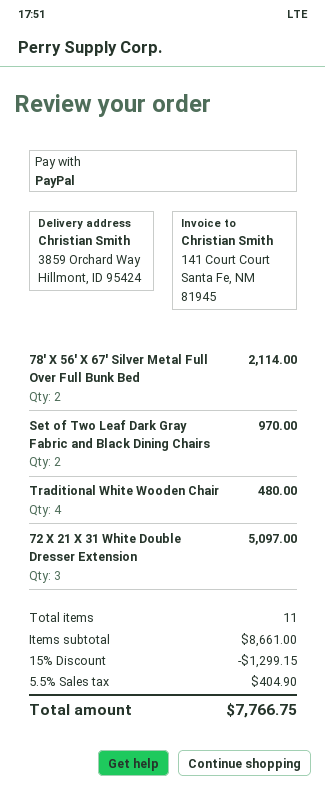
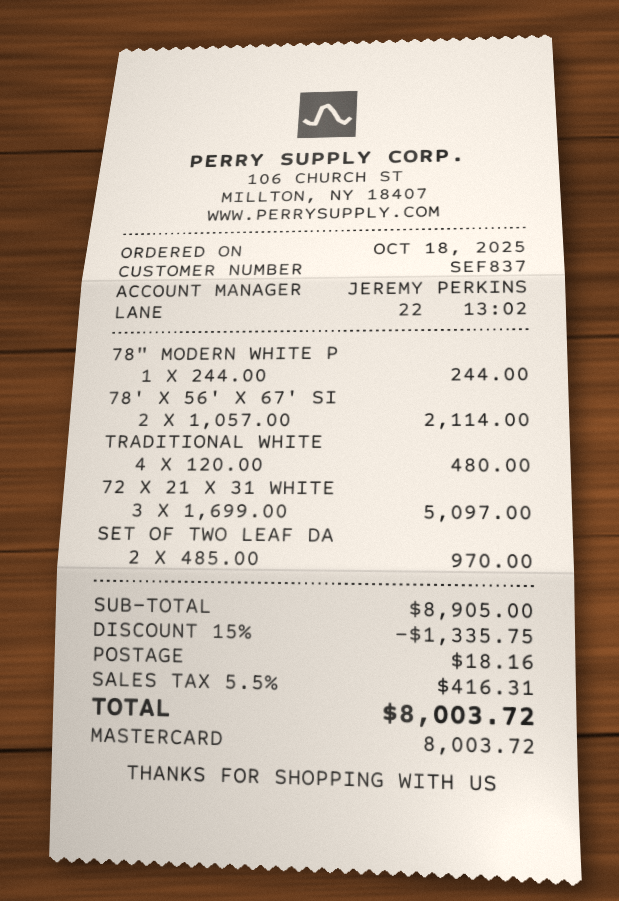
payment method: PayPal -> Mastercard
78" MODERN WHITE P: none -> 1 for 244.00
subtotal: 8661.00 -> 8905.00
discount: 15% = 1299.15 -> 15% = 1335.75
shipping: none -> 18.16
tax: 5.5% = 404.90 -> 5.5% = 416.31
total: 7766.75 -> 8003.72

